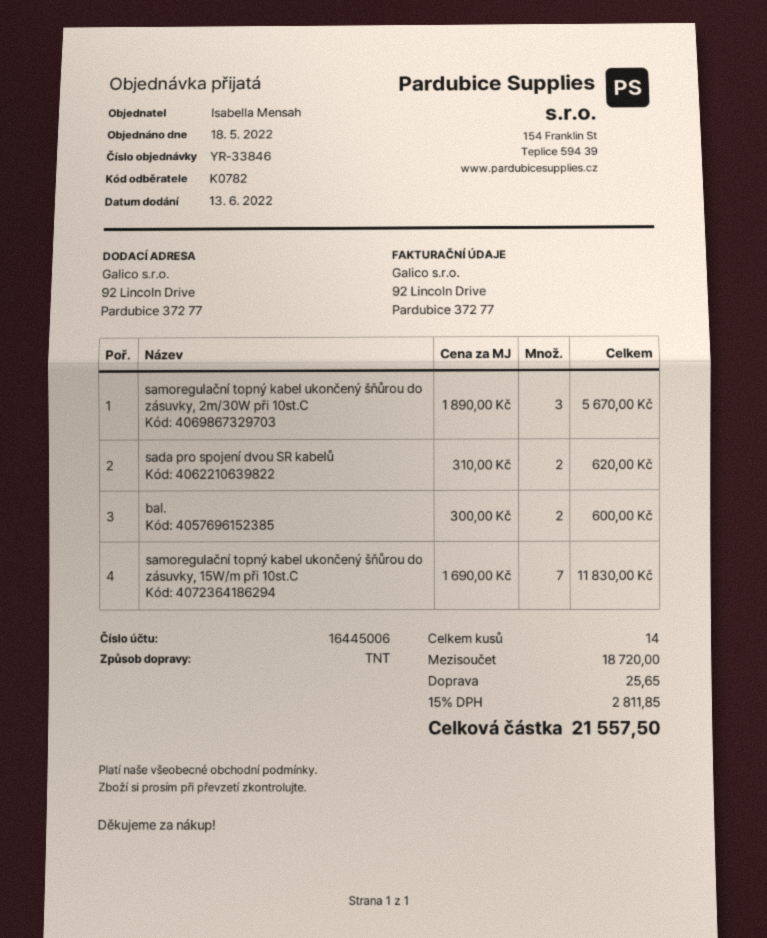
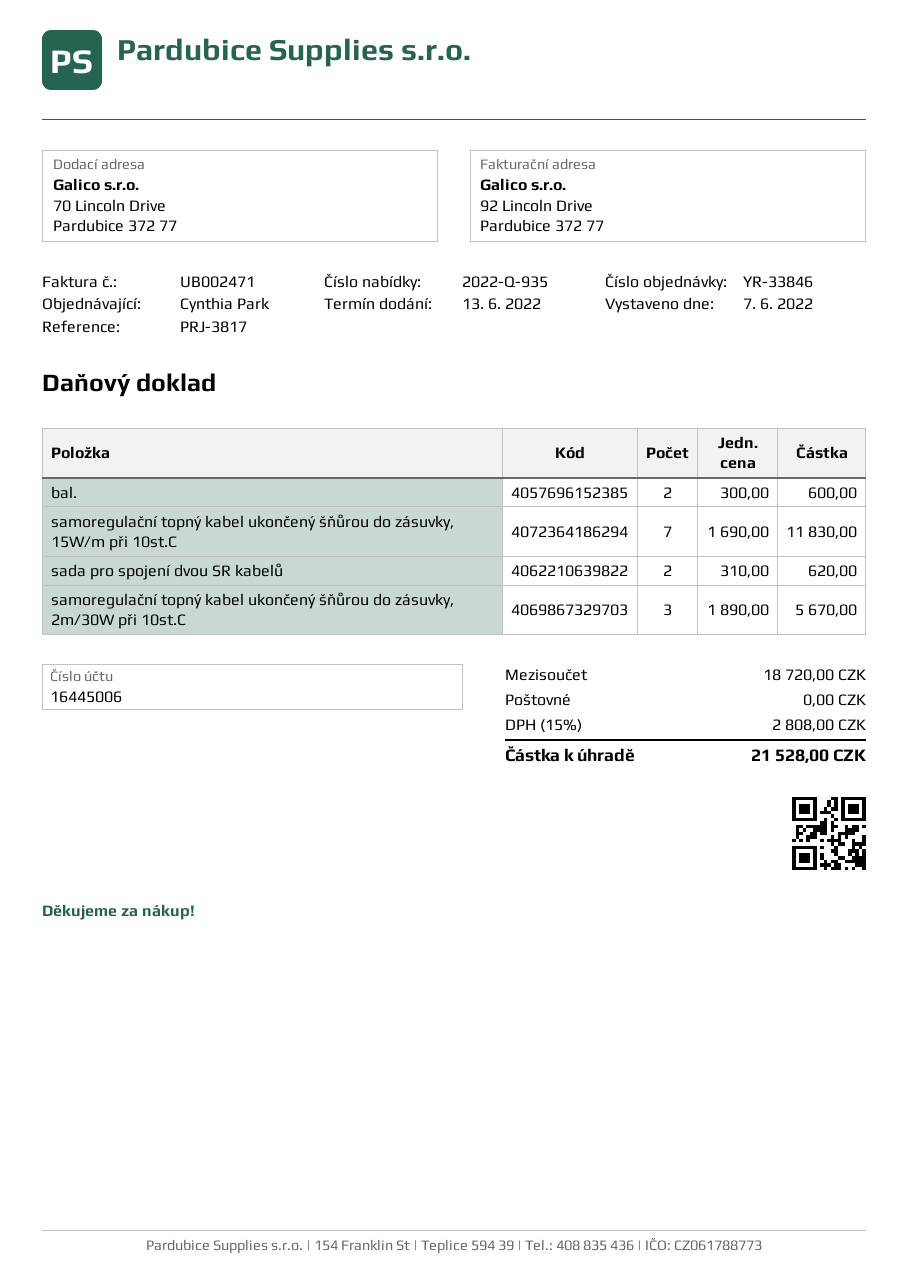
ordered by: Isabella Mensah -> Cynthia Park
ship to: 92 Lincoln Drive, Pardubice 372 77 -> 70 Lincoln Drive, Pardubice 372 77
shipping: 25.65 -> 0.00
tax: 15% = 2811.85 -> 15% = 2808.00
total: 21557.50 -> 21528.00

